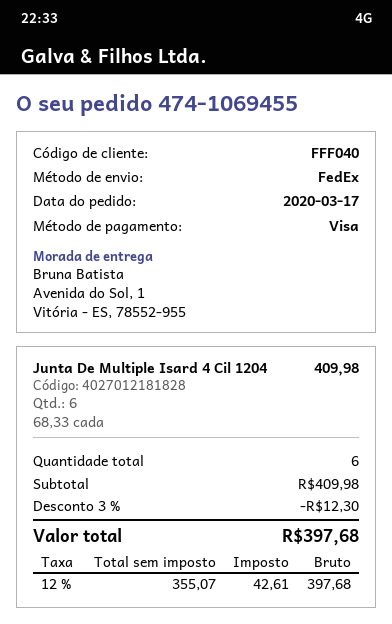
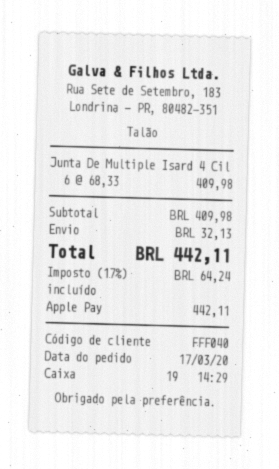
payment method: Visa -> Apple Pay
discount: 3% = 12.30 -> none
shipping: none -> 32.13
tax: 12% = 42.61 -> 17% = 64.24
total: 397.68 -> 442.11

